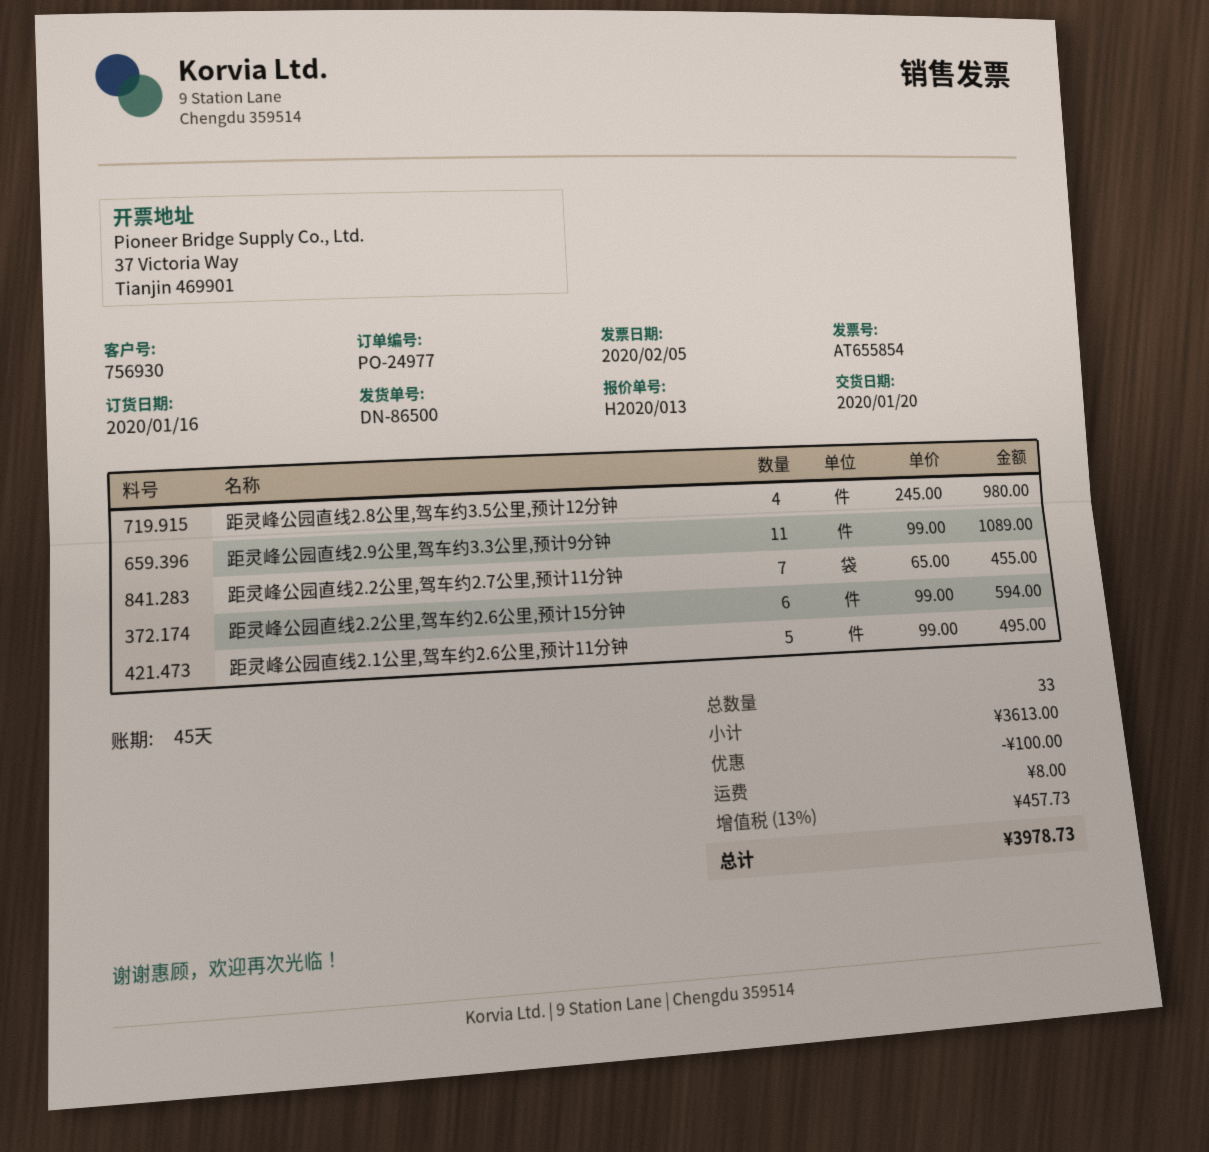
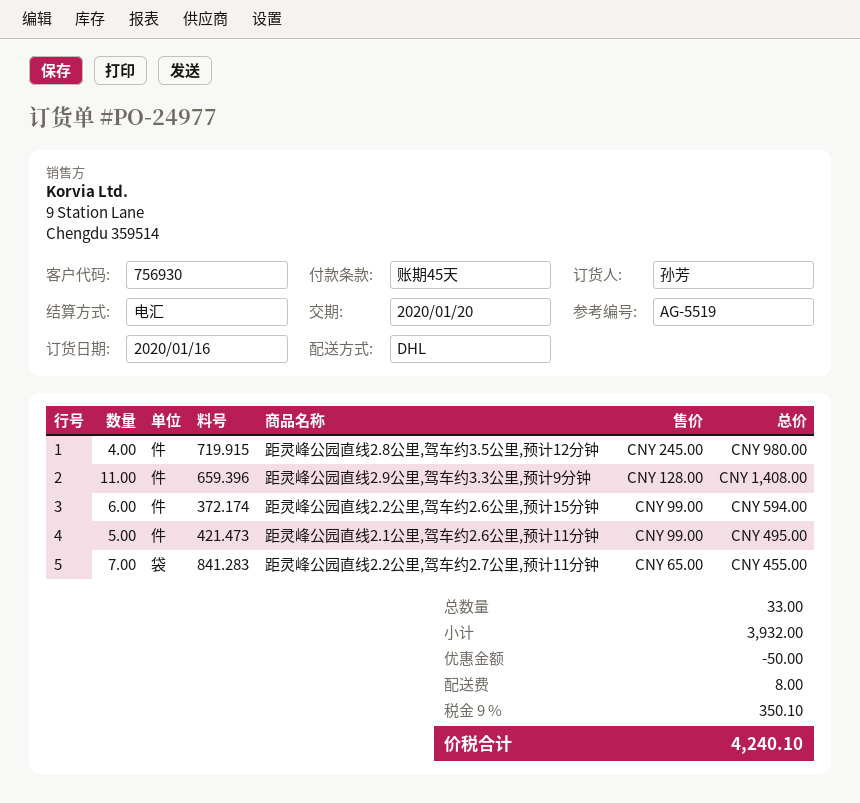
距灵峰公园直线2.9公里,驾车约3.3公里,预计9分钟: 11 x 99.00 = 1089.00 -> 11 x 128.00 = 1408.00
subtotal: 3613.00 -> 3932.00
discount: 100.00 -> 50.00
tax: 13% = 457.73 -> 9% = 350.10
total: 3978.73 -> 4240.10

